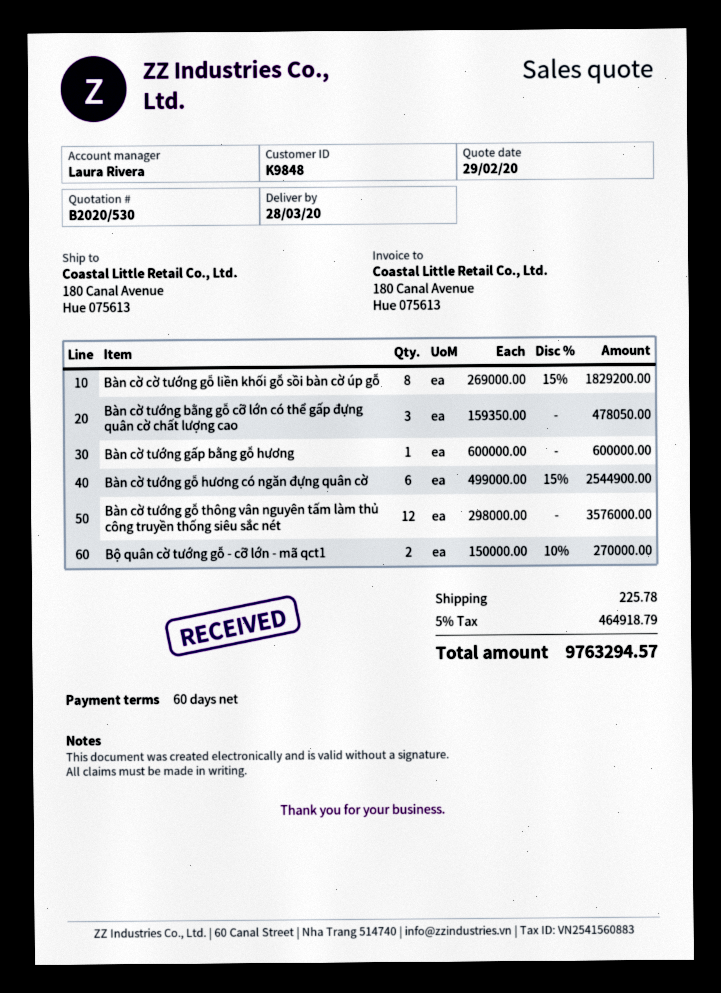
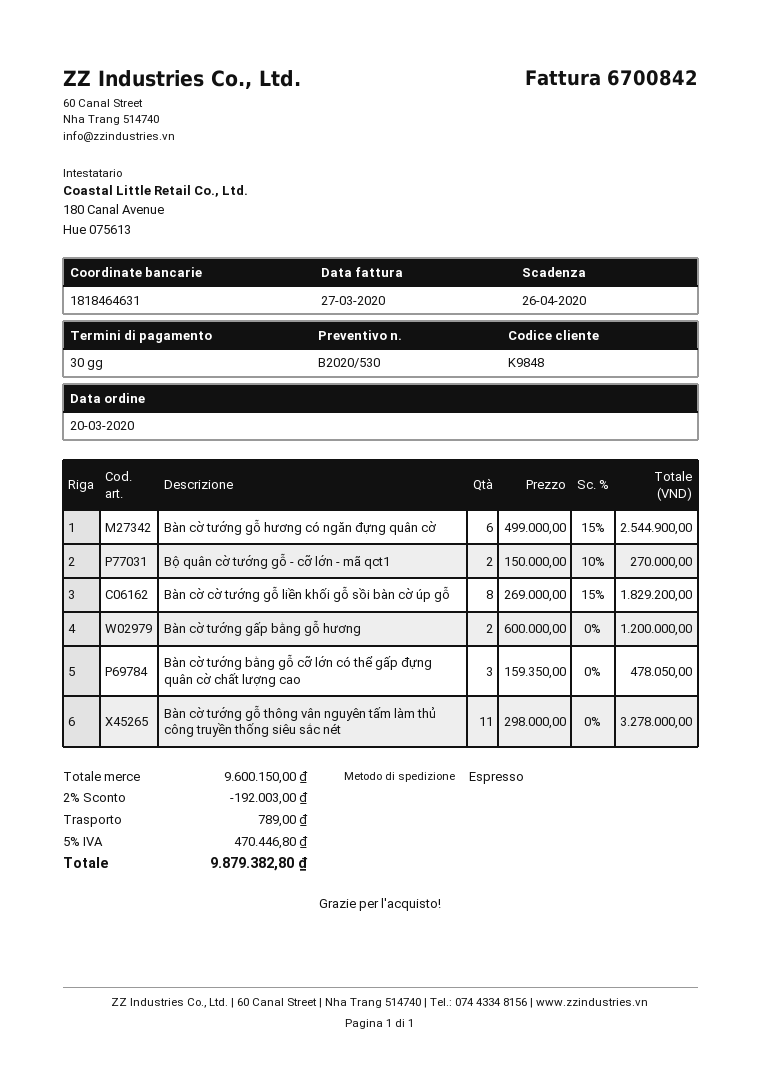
payment terms: 60 days -> 30 days
Bàn cờ tướng gấp bằng gỗ hương: 1 x 600000.00 = 600000.00 -> 2 x 600000.00 = 1200000.00
Bàn cờ tướng gỗ thông vân nguyên tấm làm thủ công truyền thống siêu sắc nét: 12 x 298000.00 = 3576000.00 -> 11 x 298000.00 = 3278000.00
discount: none -> 2% = 192003.00
shipping: 225.78 -> 789.00
tax: 5% = 464918.79 -> 5% = 470446.80
total: 9763294.57 -> 9879382.80

